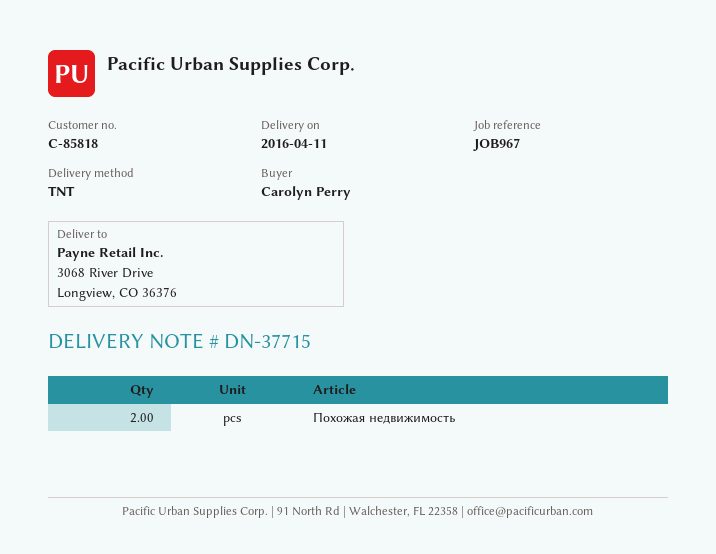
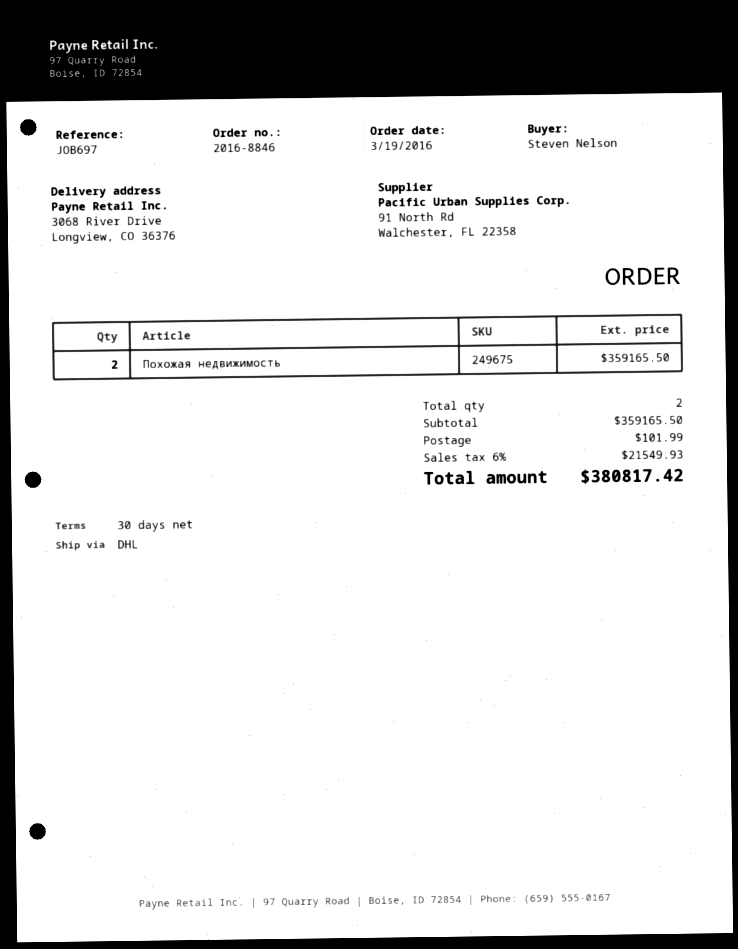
reference: JOB967 -> JOB697
ordered by: Carolyn Perry -> Steven Nelson
shipping method: TNT -> DHL

